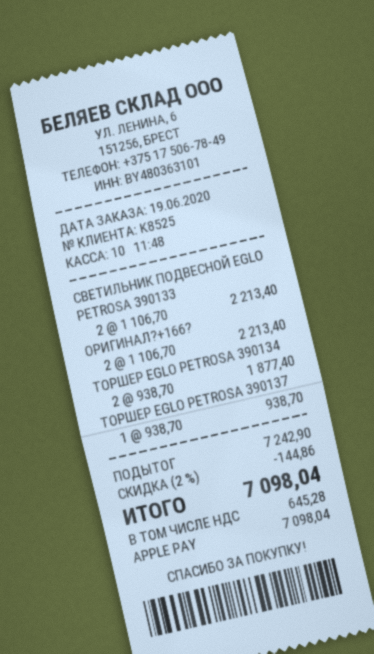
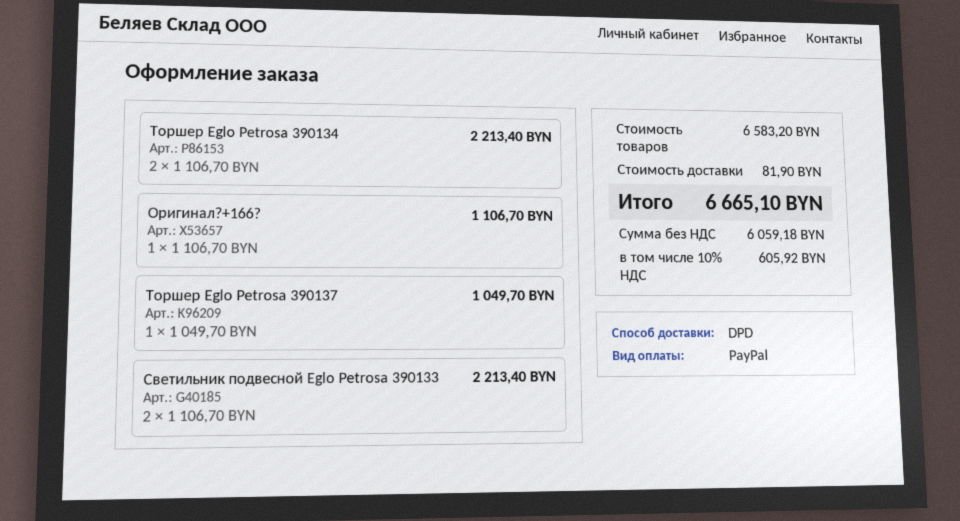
payment method: Apple Pay -> PayPal
ОРИГИНАЛ?+166?: 2 x 1106.70 = 2213.40 -> 1 x 1106.70 = 1106.70
ТОРШЕР EGLO PETROSA 390134: 2 x 938.70 = 1877.40 -> 2 x 1106.70 = 2213.40
ТОРШЕР EGLO PETROSA 390137: 1 x 938.70 = 938.70 -> 1 x 1049.70 = 1049.70
subtotal: 7242.90 -> 6583.20
discount: 2% = 144.86 -> none
shipping: none -> 81.90
tax: 645.28 -> 605.92
total: 7098.04 -> 6665.10

